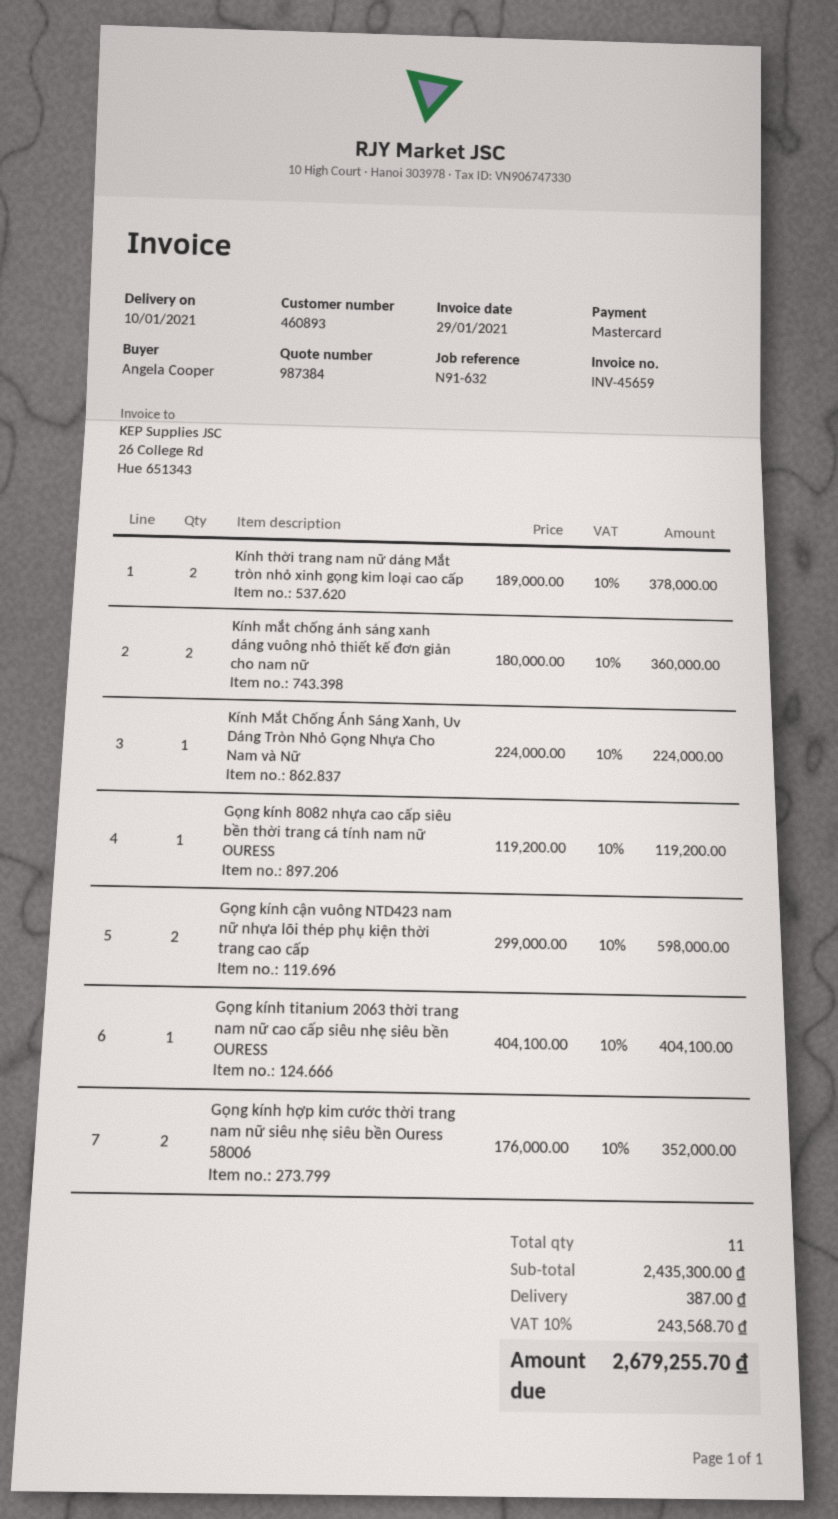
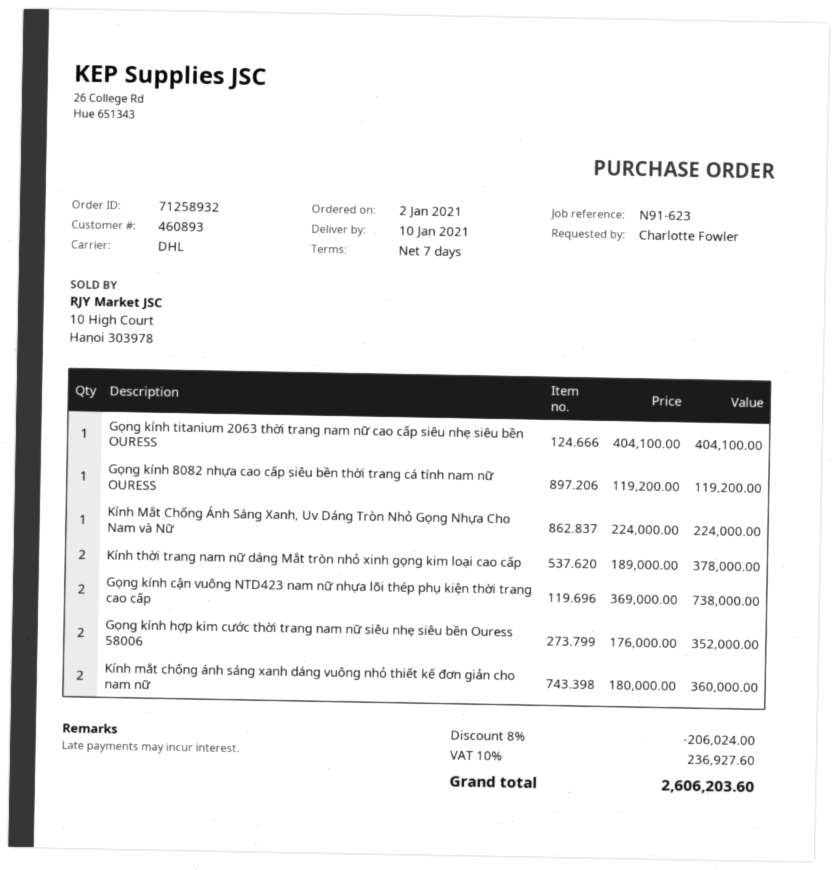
reference: N91-632 -> N91-623
ordered by: Angela Cooper -> Charlotte Fowler
Gọng kính cận vuông NTD423 nam nữ nhựa lõi thép phụ kiện thời trang cao cấp: 2 x 299000.00 = 598000.00 -> 2 x 369000.00 = 738000.00
discount: none -> 8% = 206024.00
shipping: 387.00 -> none
tax: 10% = 243568.70 -> 10% = 236927.60
total: 2679255.70 -> 2606203.60

